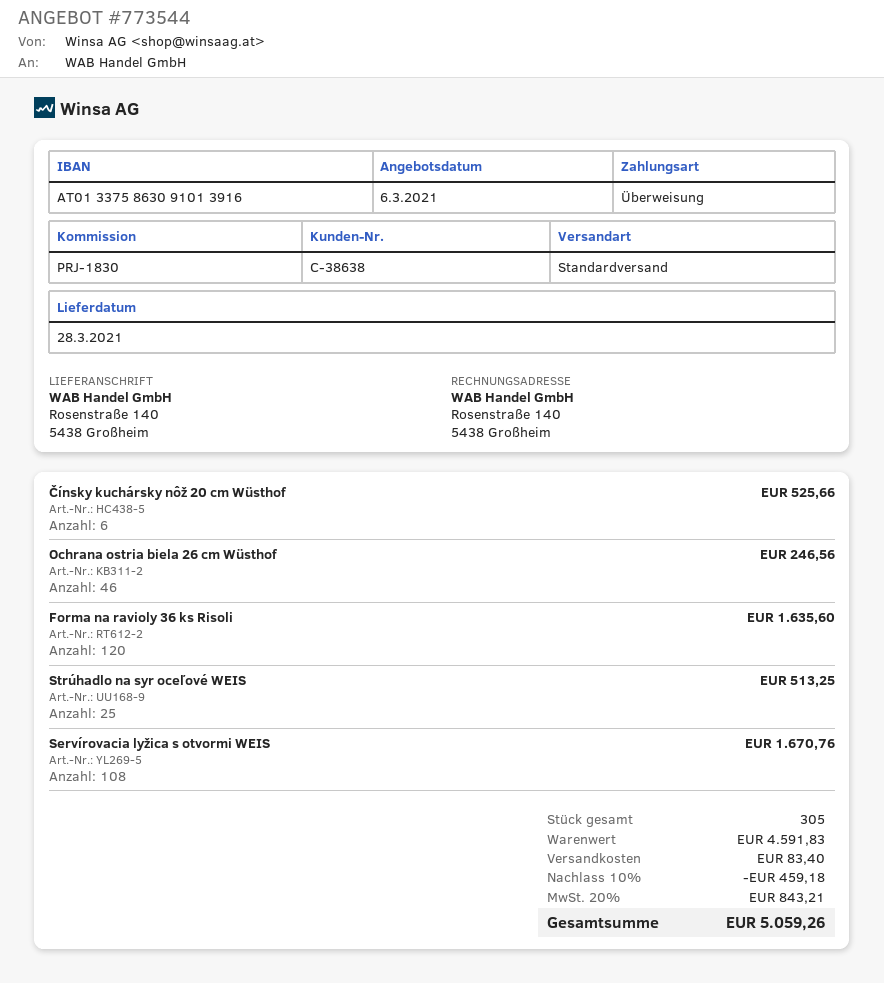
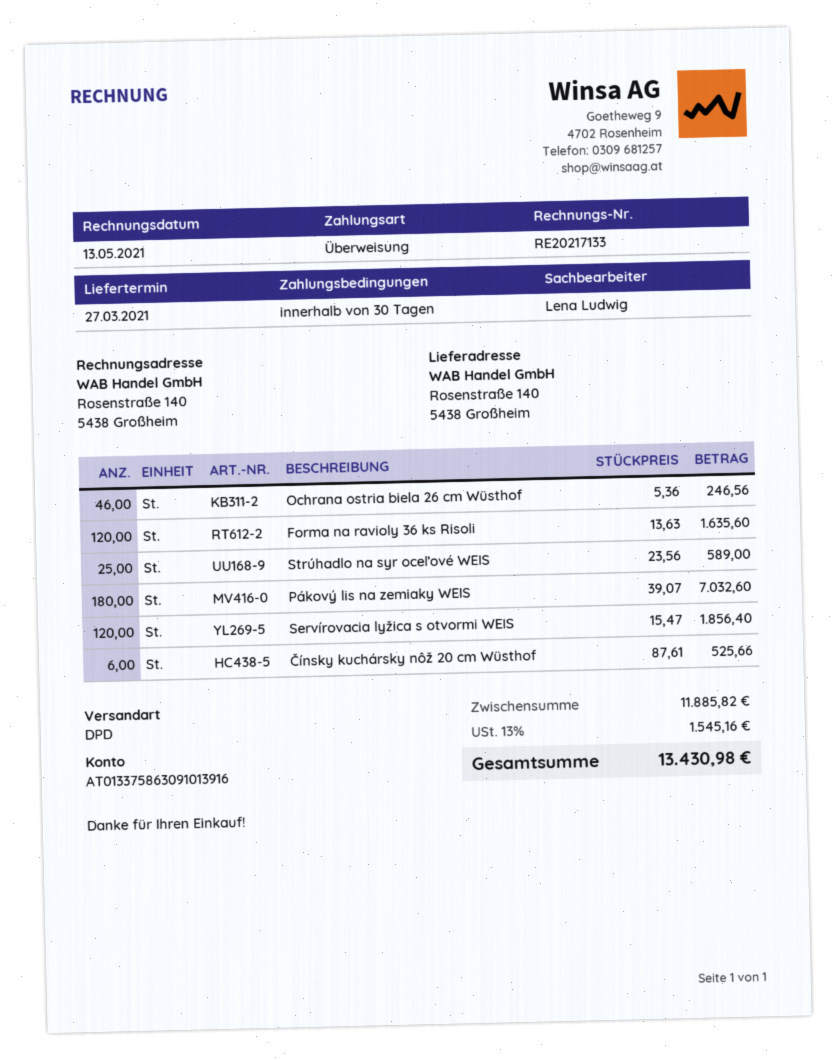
delivery date: 2021-03-28 -> 2021-03-27
shipping method: standard -> DPD
Strúhadlo na syr oceľové WEIS: 25 for 513.25 -> 25 for 589.00
Servírovacia lyžica s otvormi WEIS: 108 for 1670.76 -> 120 for 1856.40
Pákový lis na zemiaky WEIS: none -> 180 for 7032.60
subtotal: 4591.83 -> 11885.82
discount: 10% = 459.18 -> none
shipping: 83.40 -> none
tax: 20% = 843.21 -> 13% = 1545.16
total: 5059.26 -> 13430.98

